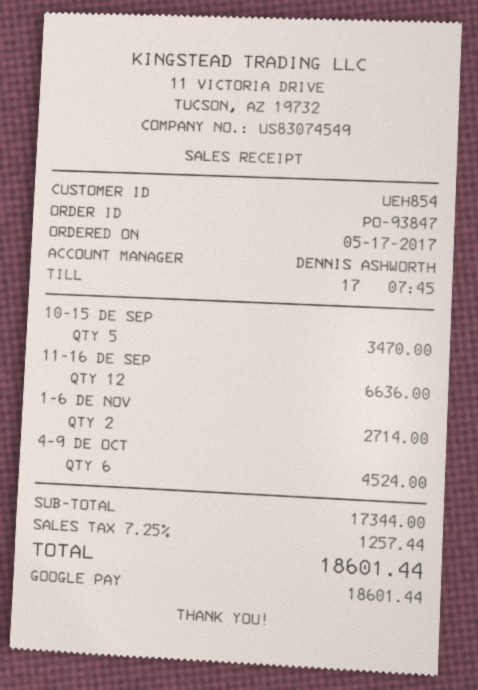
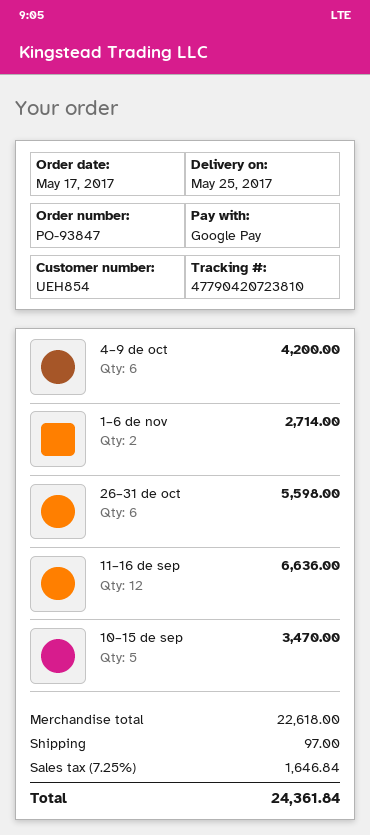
4–9 DE OCT: 6 for 4524.00 -> 6 for 4200.00
26–31 de oct: none -> 6 for 5598.00
subtotal: 17344.00 -> 22618.00
shipping: none -> 97.00
tax: 7.25% = 1257.44 -> 7.25% = 1646.84
total: 18601.44 -> 24361.84

